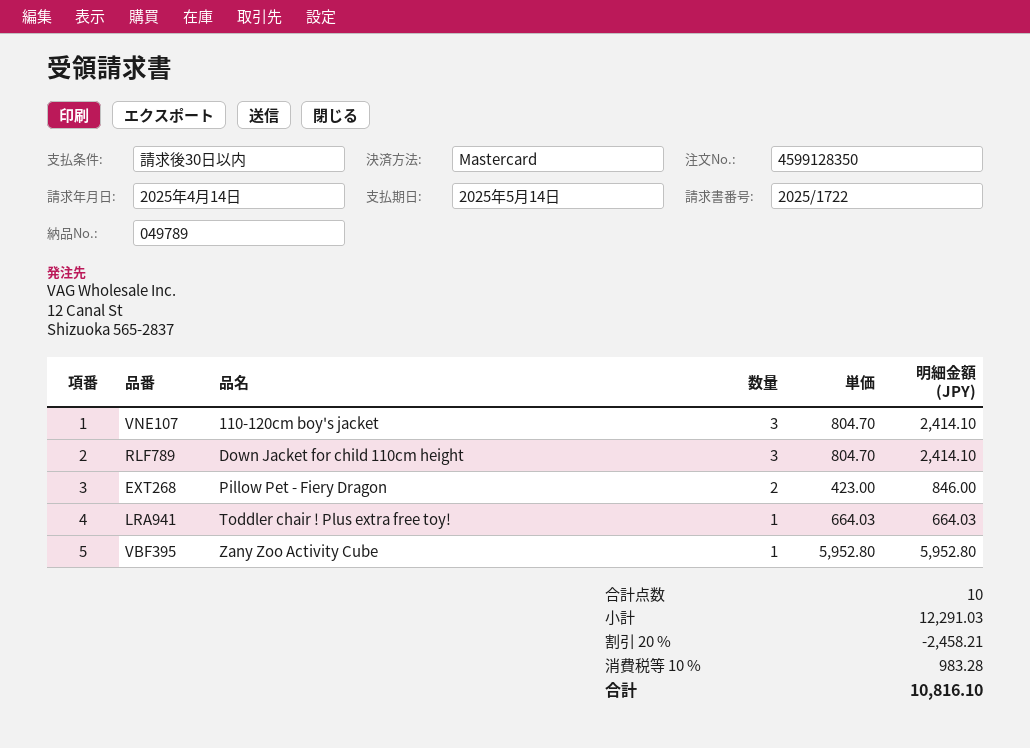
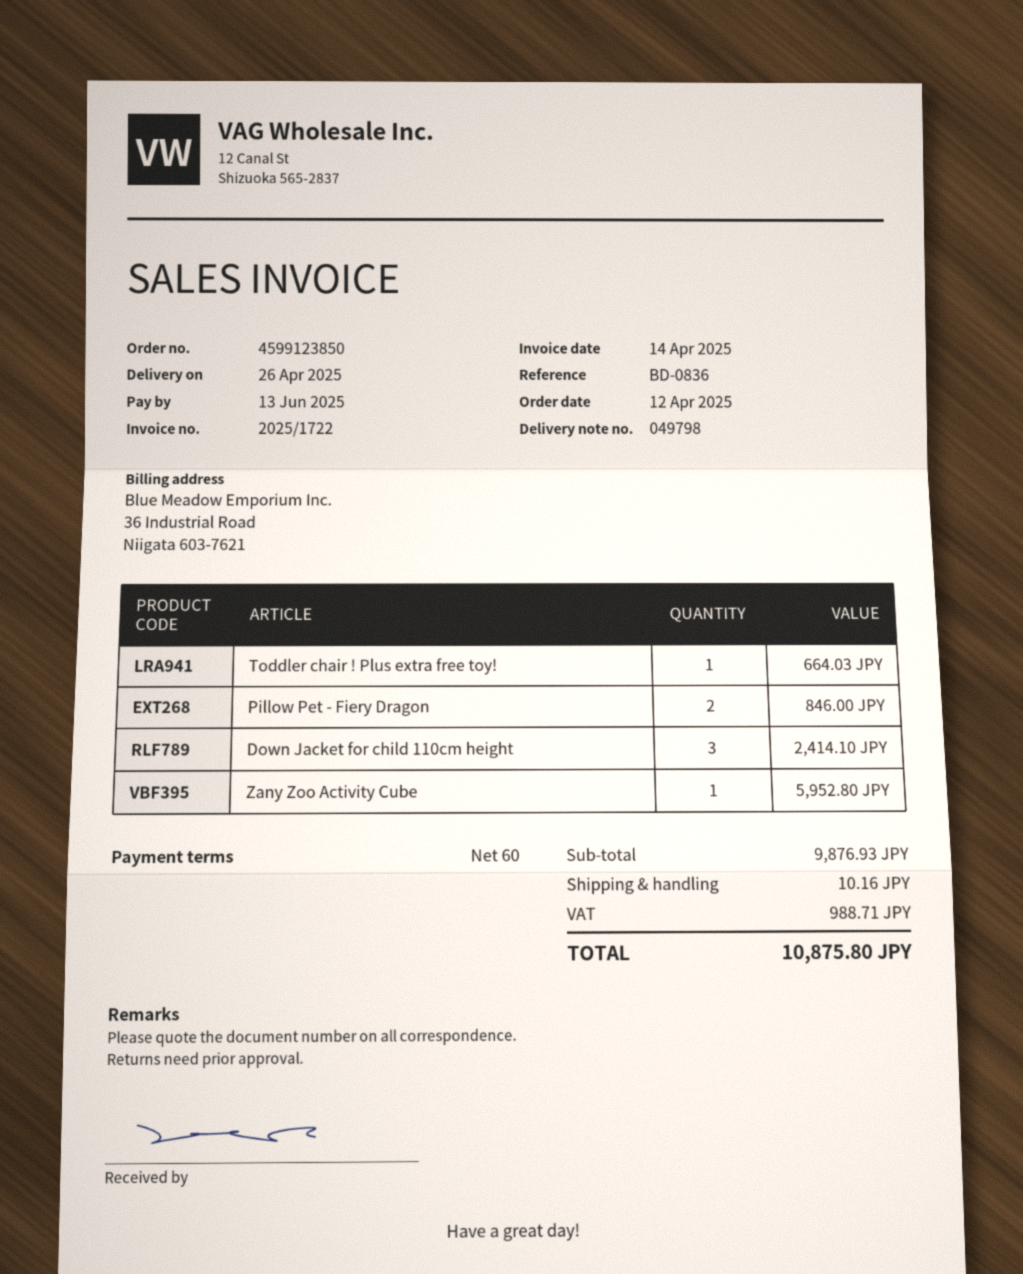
order number: 4599128350 -> 4599123850
delivery note number: 049789 -> 049798
payment terms: 30 days -> 60 days
due date: 2025-05-14 -> 2025-06-13
110-120cm boy's jacket: 3 for 2414.10 -> none
subtotal: 12291.03 -> 9876.93
discount: 20% = 2458.21 -> none
shipping: none -> 10.16
tax: 983.28 -> 988.71
total: 10816.10 -> 10875.80

